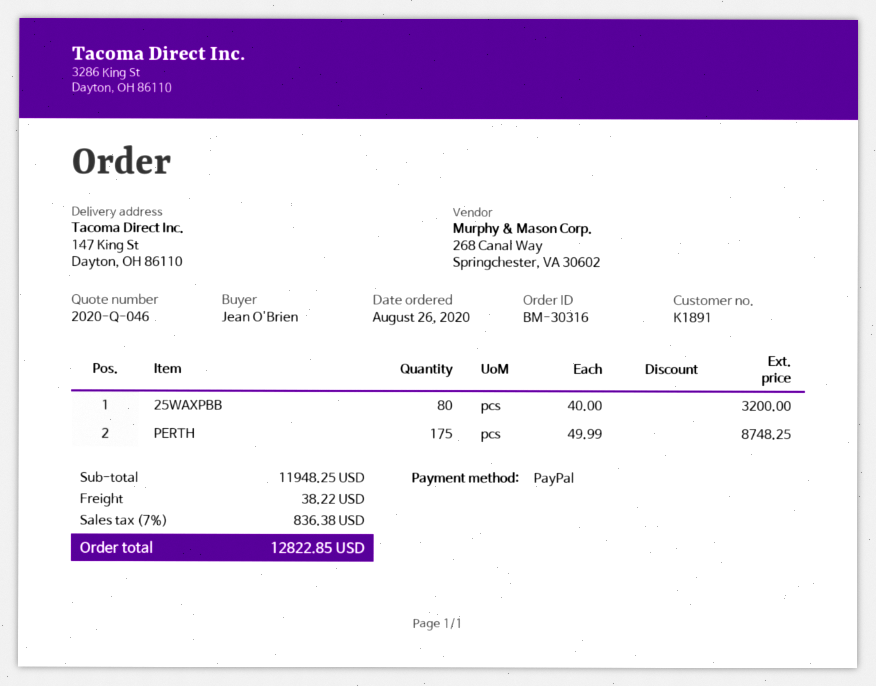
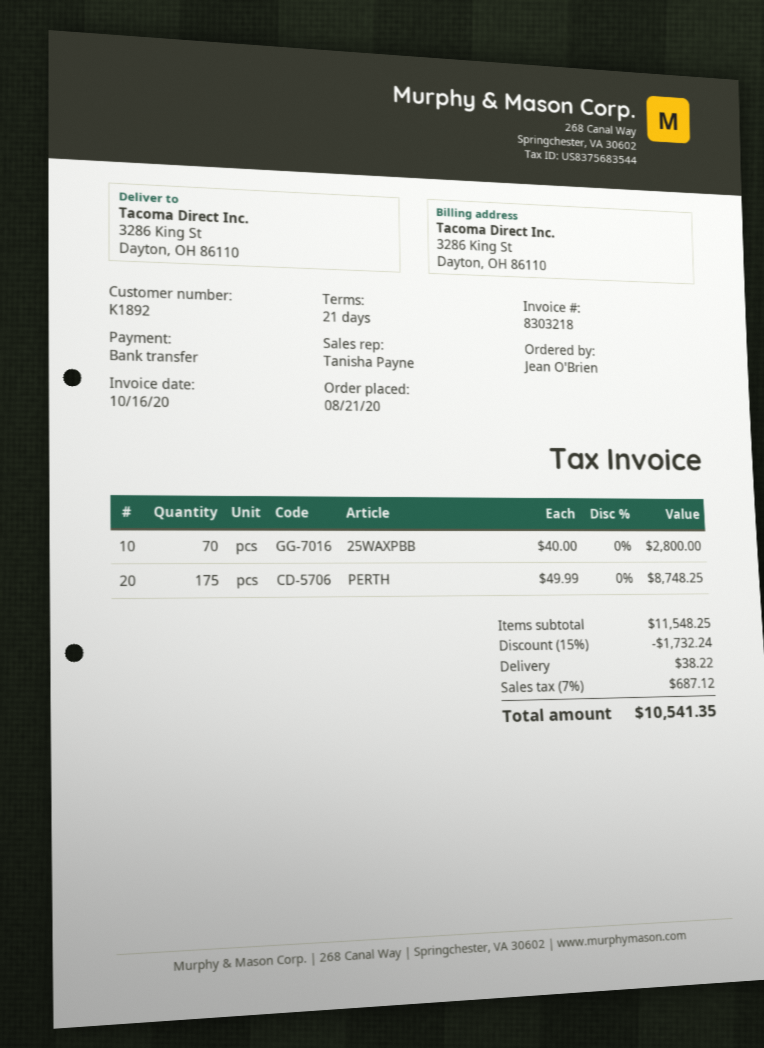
order date: 2020-08-26 -> 2020-08-21
customer number: K1891 -> K1892
payment method: PayPal -> bank transfer
ship to: 147 King St, Dayton, OH 86110 -> 3286 King St, Dayton, OH 86110
25WAXPBB: 80 x 40.00 = 3200.00 -> 70 x 40.00 = 2800.00
subtotal: 11948.25 -> 11548.25
discount: none -> 15% = 1732.24
tax: 7% = 836.38 -> 7% = 687.12
total: 12822.85 -> 10541.35

